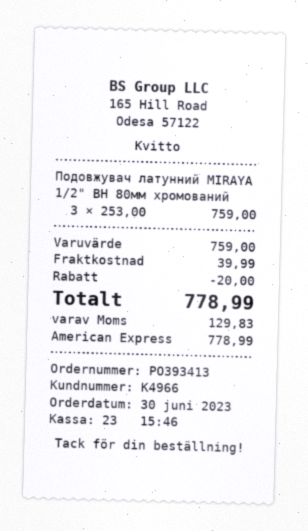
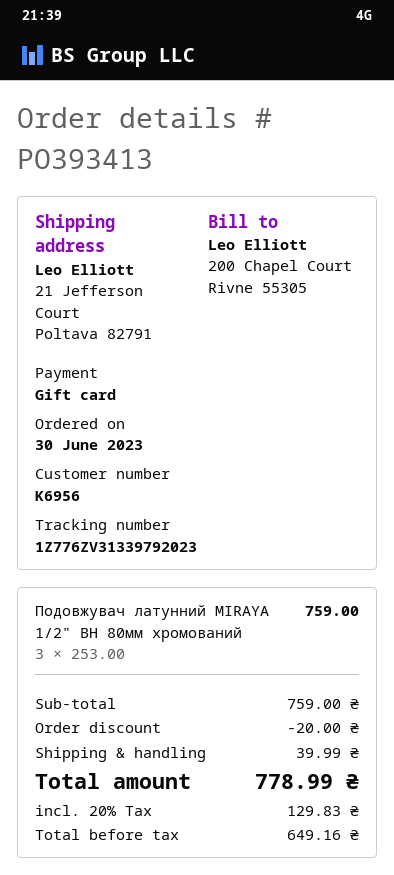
customer number: K4966 -> K6956
payment method: American Express -> gift card

